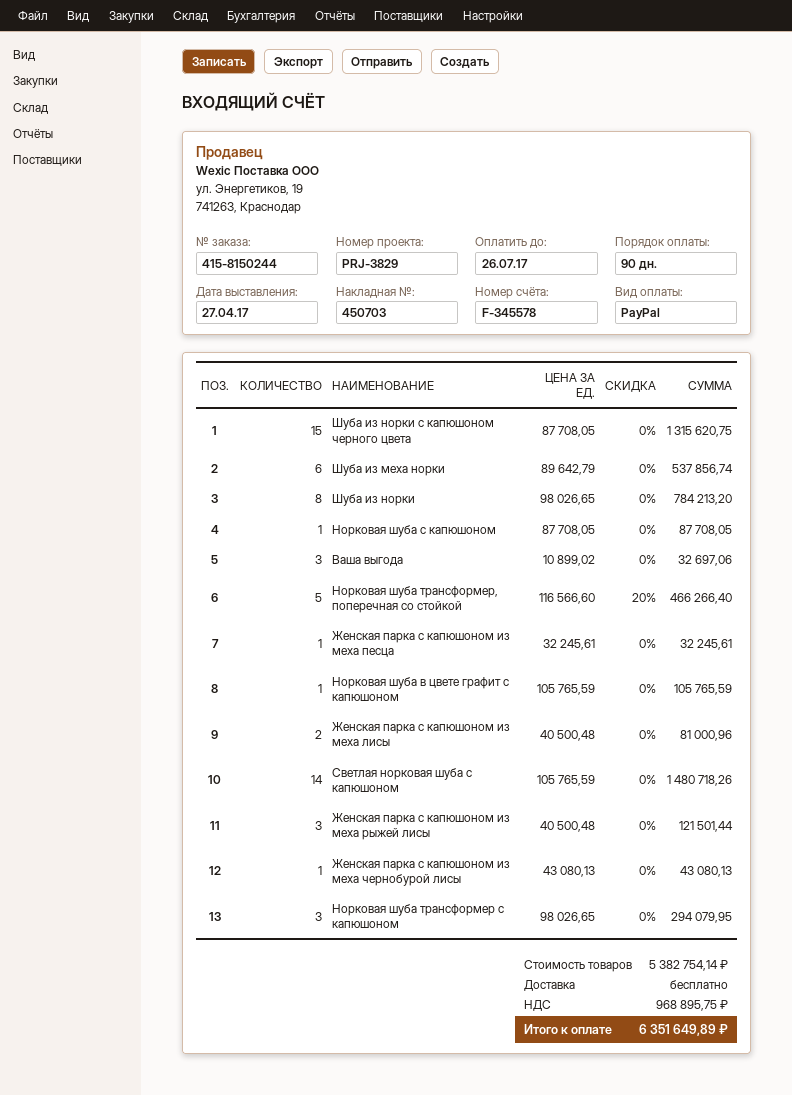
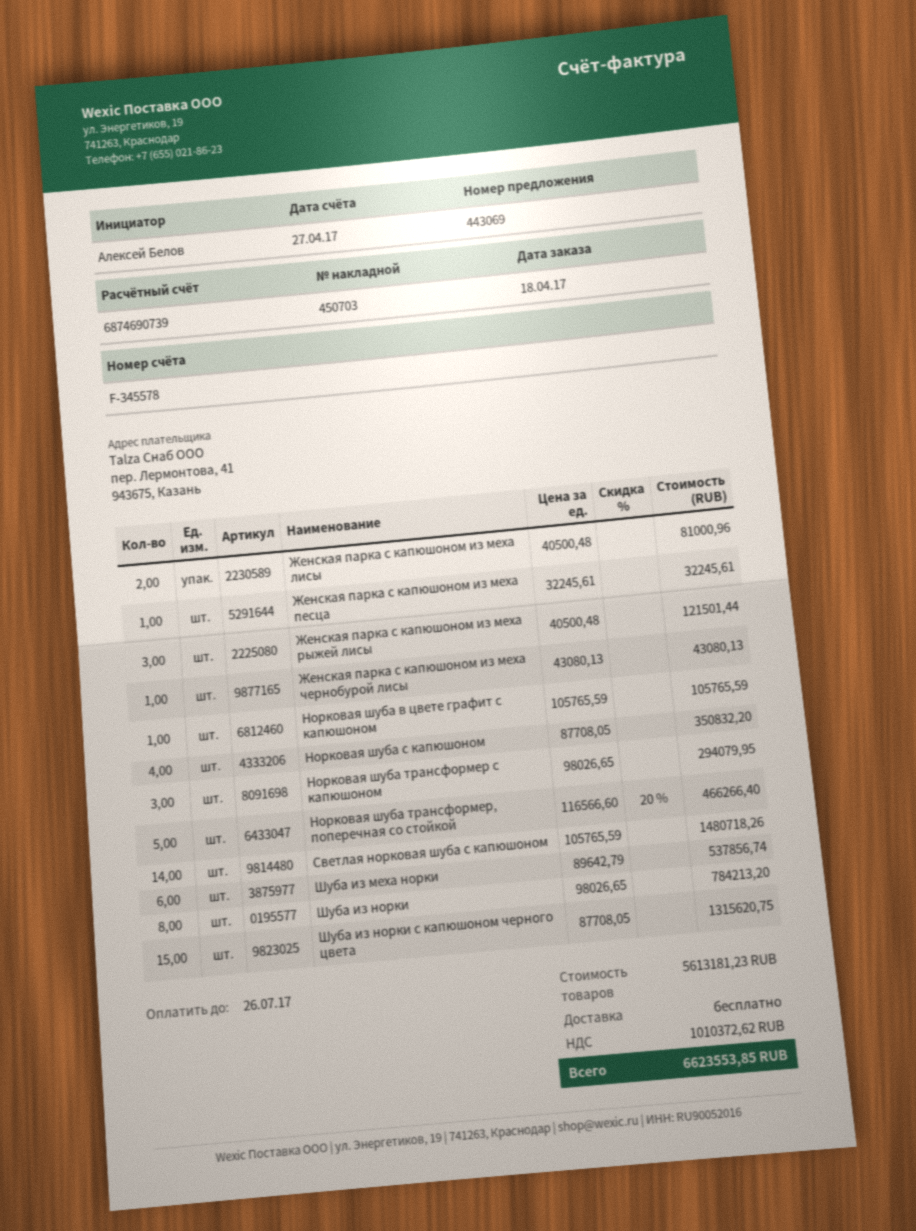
Норковая шуба с капюшоном: 1 x 87708.05 = 87708.05 -> 4 x 87708.05 = 350832.20
Ваша выгода: 3 x 10899.02 = 32697.06 -> none
subtotal: 5382754.14 -> 5613181.23
tax: 968895.75 -> 1010372.62
total: 6351649.89 -> 6623553.85

